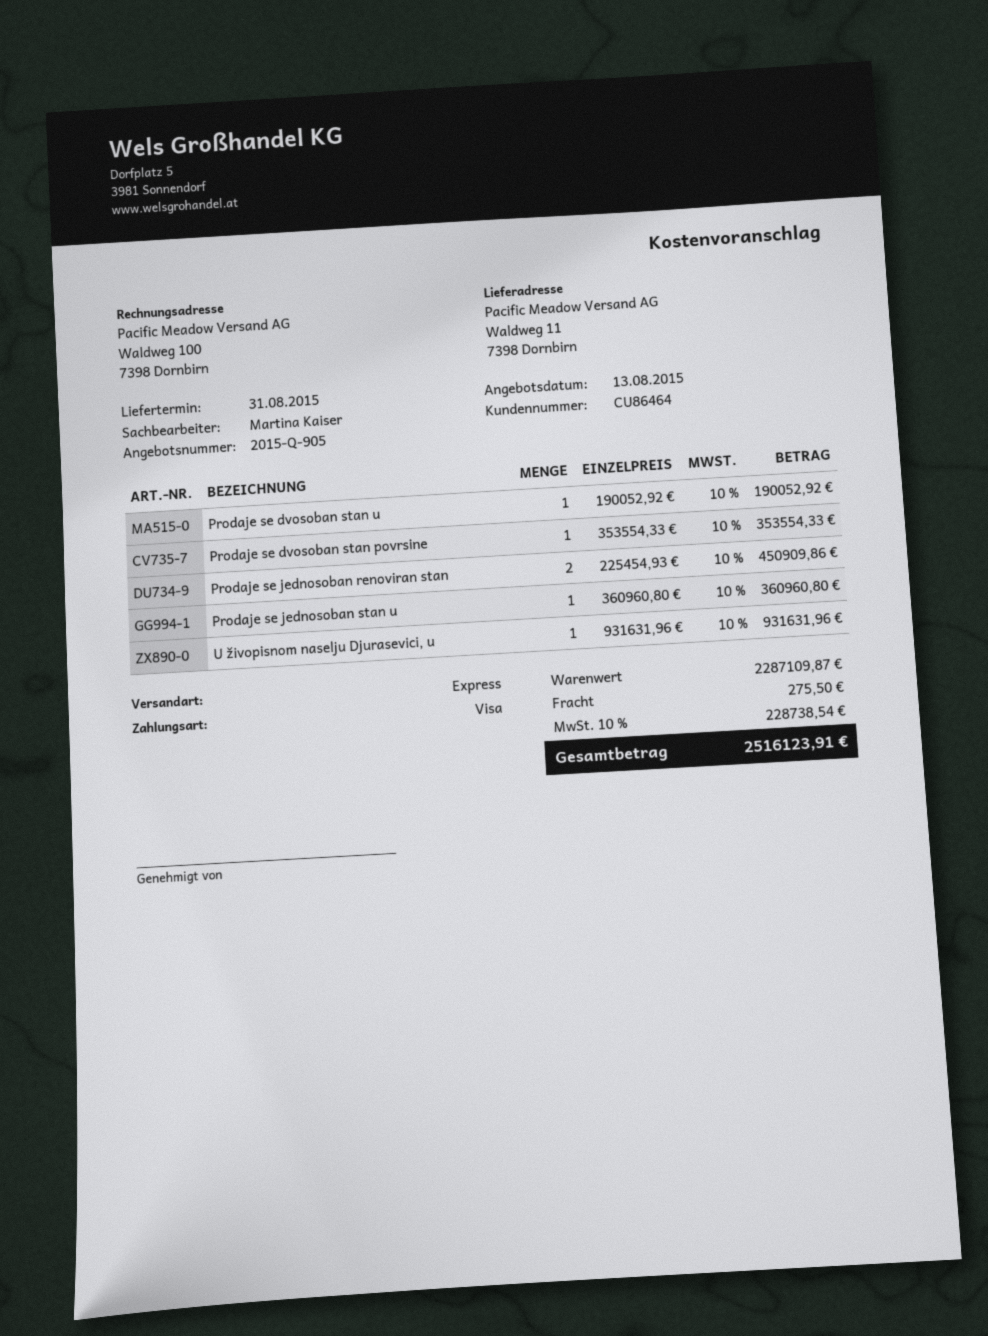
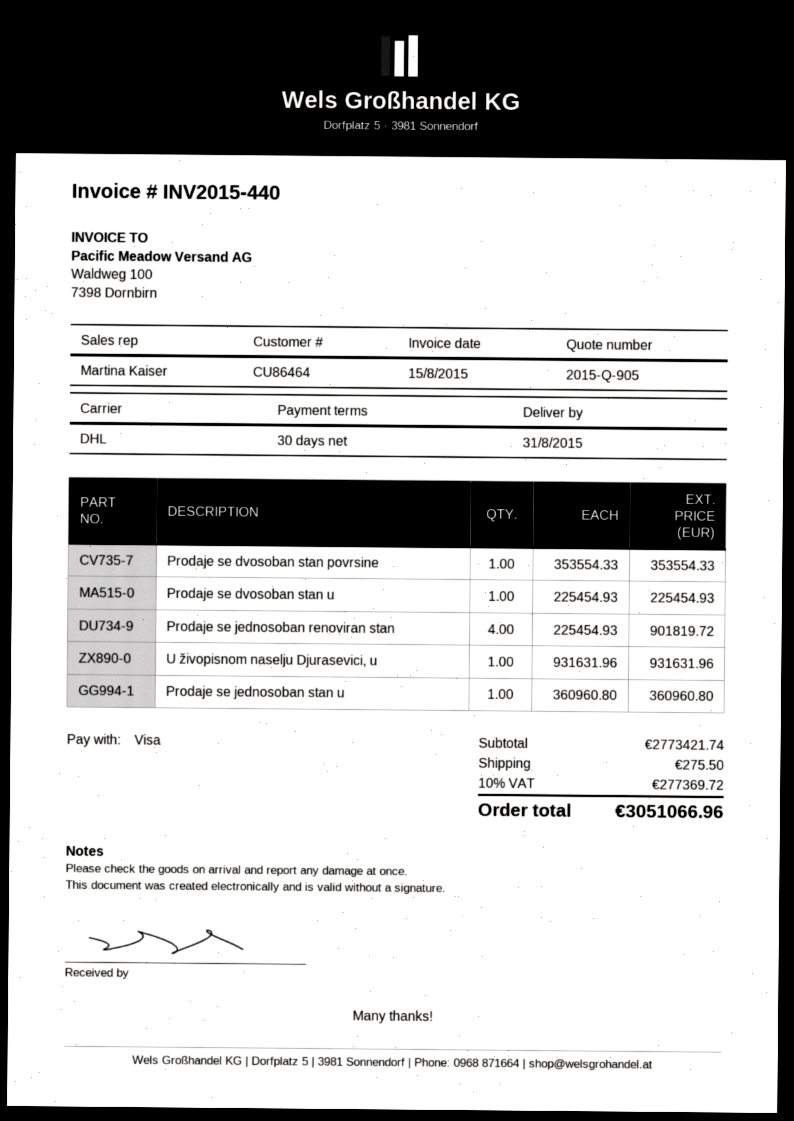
shipping method: express -> DHL
Prodaje se dvosoban stan u: 1 x 190052.92 = 190052.92 -> 1 x 225454.93 = 225454.93
Prodaje se jednosoban renoviran stan: 2 x 225454.93 = 450909.86 -> 4 x 225454.93 = 901819.72
subtotal: 2287109.87 -> 2773421.74
tax: 10% = 228738.54 -> 10% = 277369.72
total: 2516123.91 -> 3051066.96

